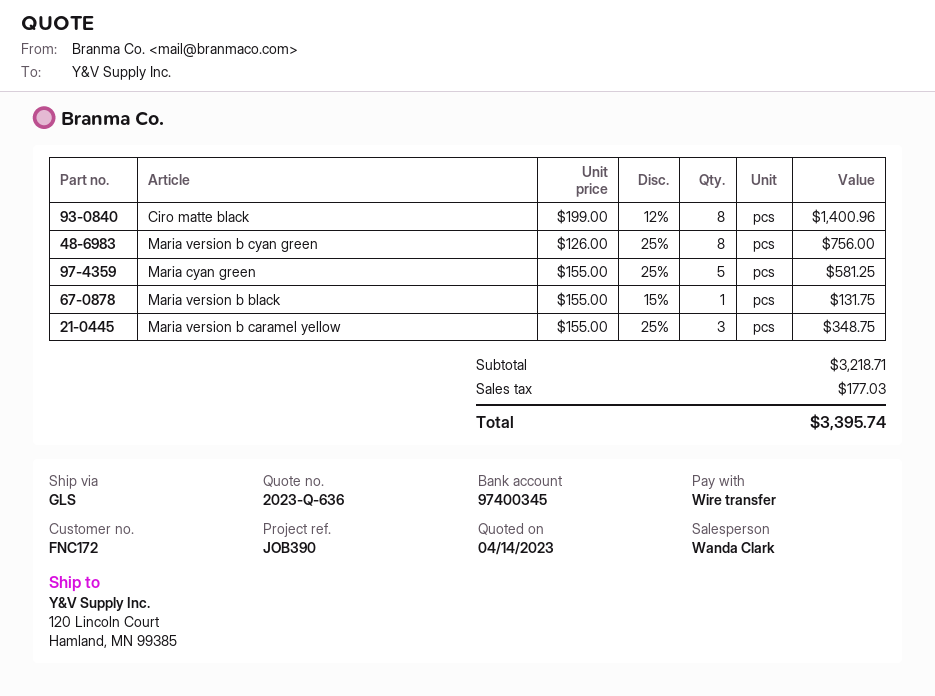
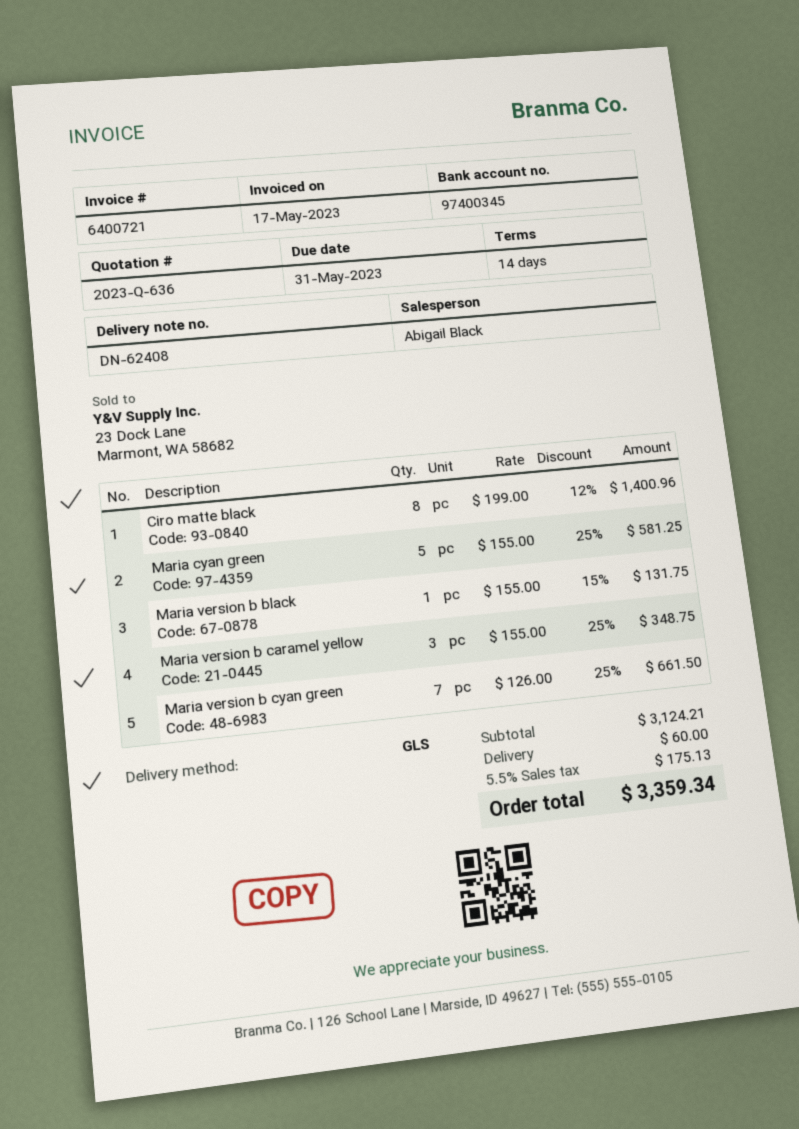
sales rep: Wanda Clark -> Abigail Black
Maria version b cyan green: 8 x 126.00 - 25% = 756.00 -> 7 x 126.00 - 25% = 661.50
subtotal: 3218.71 -> 3124.21
shipping: none -> 60.00
tax: 177.03 -> 175.13
total: 3395.74 -> 3359.34

